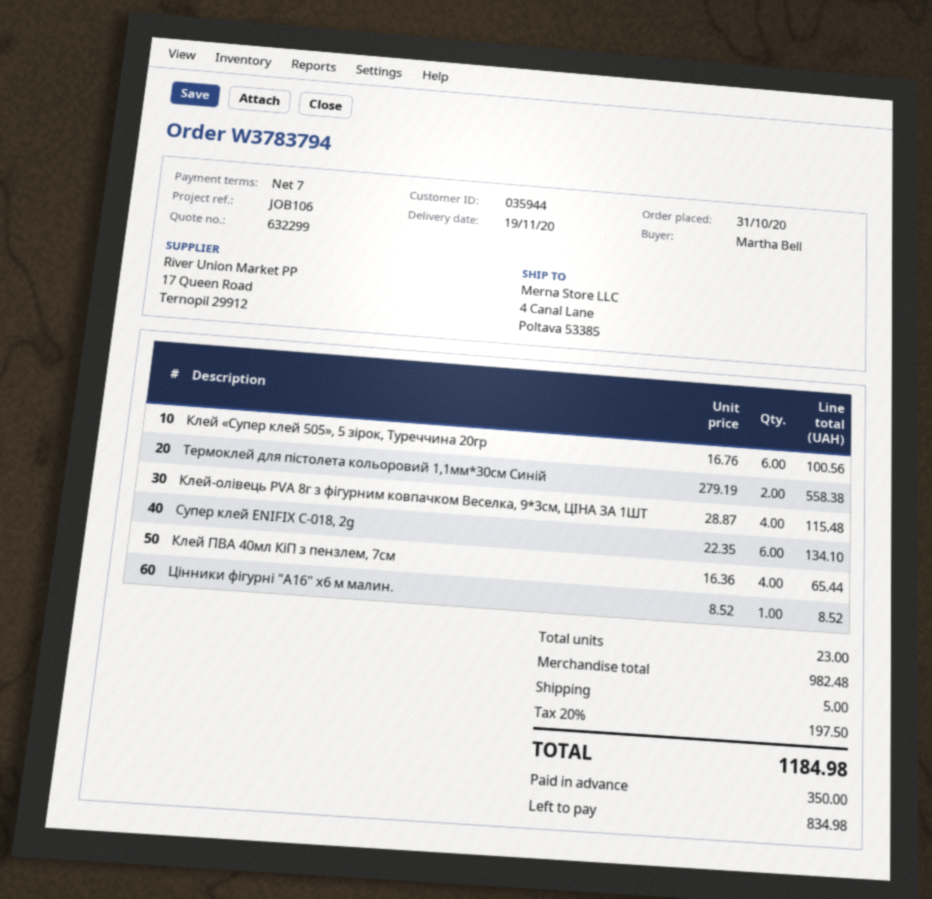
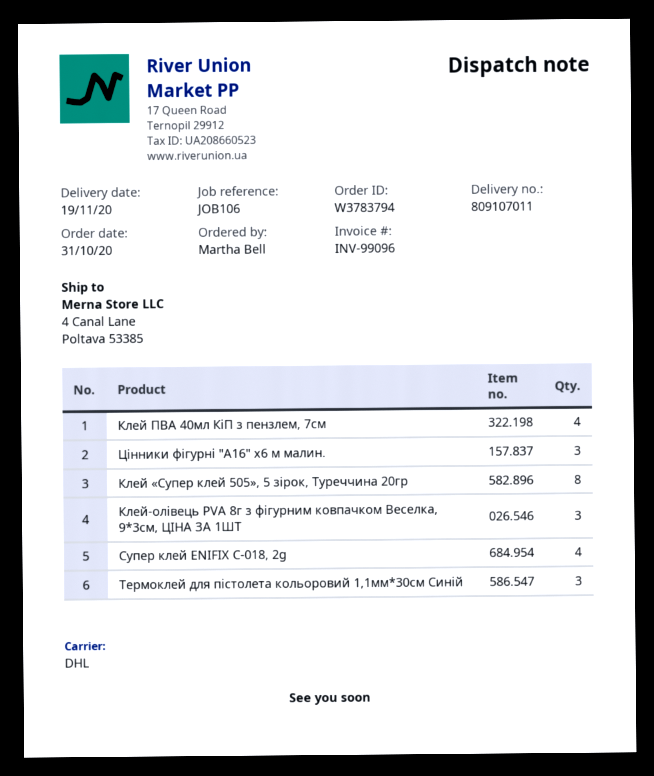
Клей «Супер клей 505», 5 зірок, Туреччина 20гр: 6 -> 8
Термоклей для пістолета кольоровий 1,1мм*30см Синій: 2 -> 3
Клей-олівець PVA 8г з фігурним ковпачком Веселка, 9*3см, ЦІНА ЗА 1ШТ: 4 -> 3
Супер клей ENIFIX С-018, 2g: 6 -> 4
Цінники фігурні "А16" х6 м малин.: 1 -> 3

